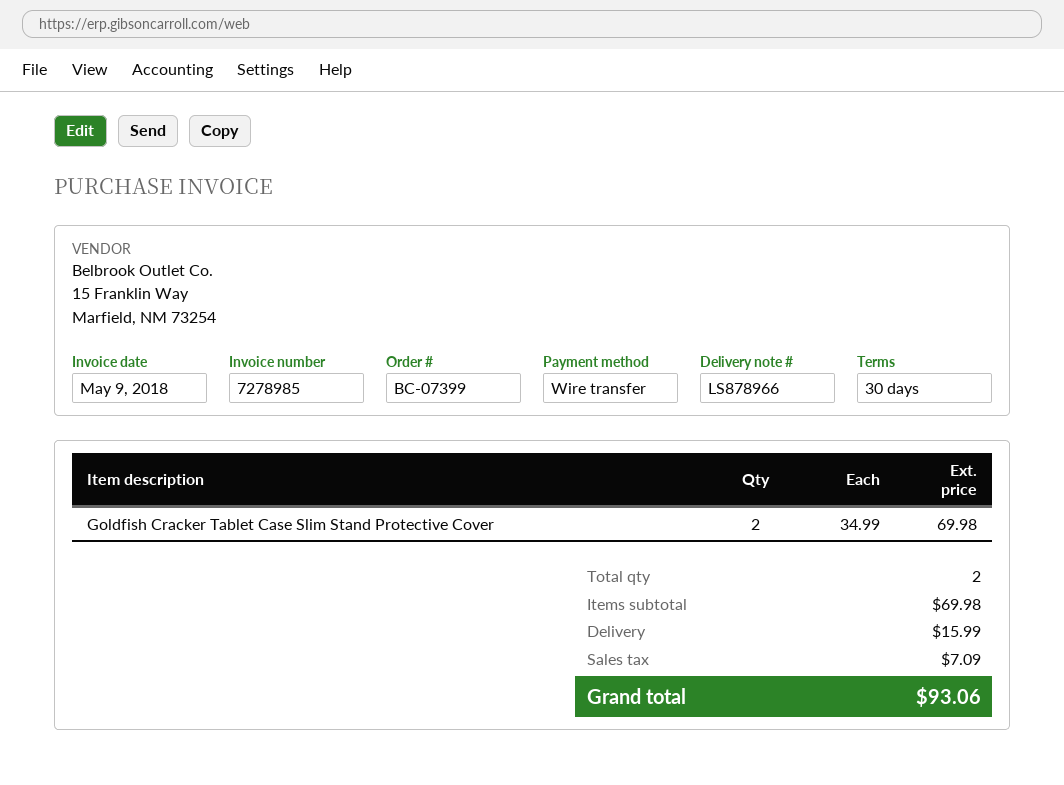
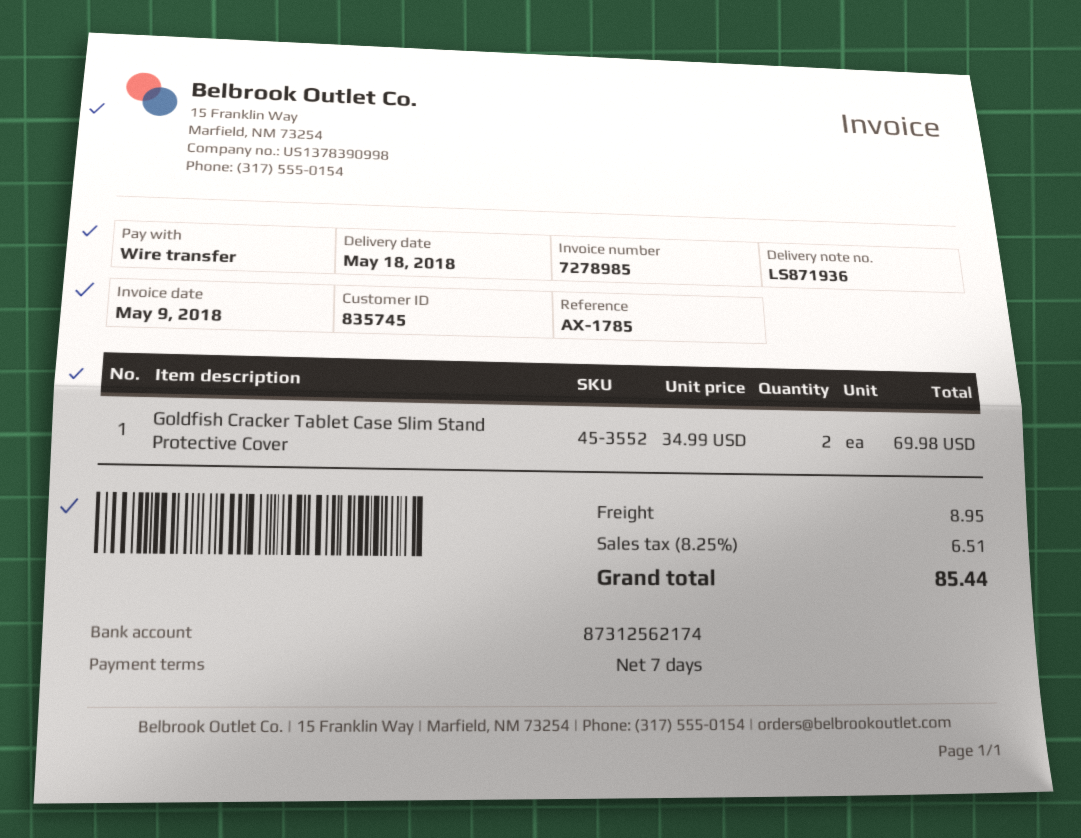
delivery note number: LS878966 -> LS871936
payment terms: 30 days -> 7 days
shipping: 15.99 -> 8.95
tax: 7.09 -> 6.51
total: 93.06 -> 85.44

